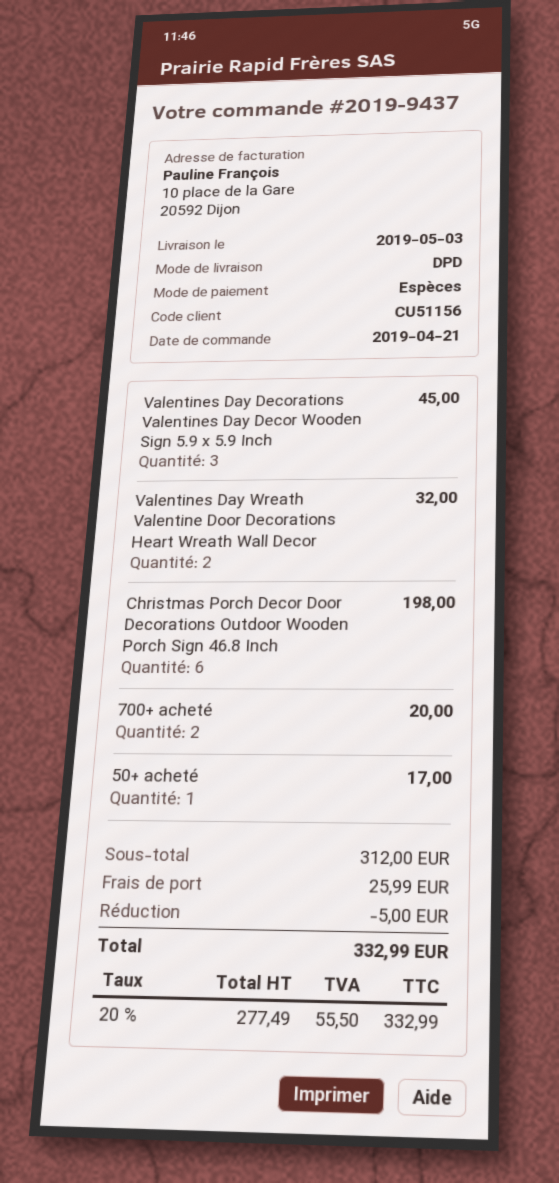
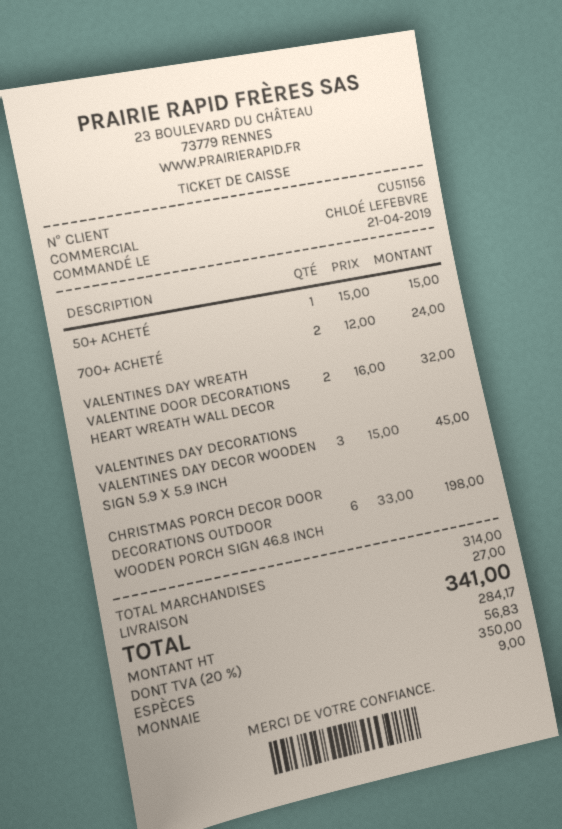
700+ acheté: 2 for 20.00 -> 2 for 24.00
50+ acheté: 1 for 17.00 -> 1 for 15.00
subtotal: 312.00 -> 314.00
discount: 5.00 -> none
shipping: 25.99 -> 27.00
net: 277.49 -> 284.17
tax: 20% = 55.50 -> 20% = 56.83
total: 332.99 -> 341.00

